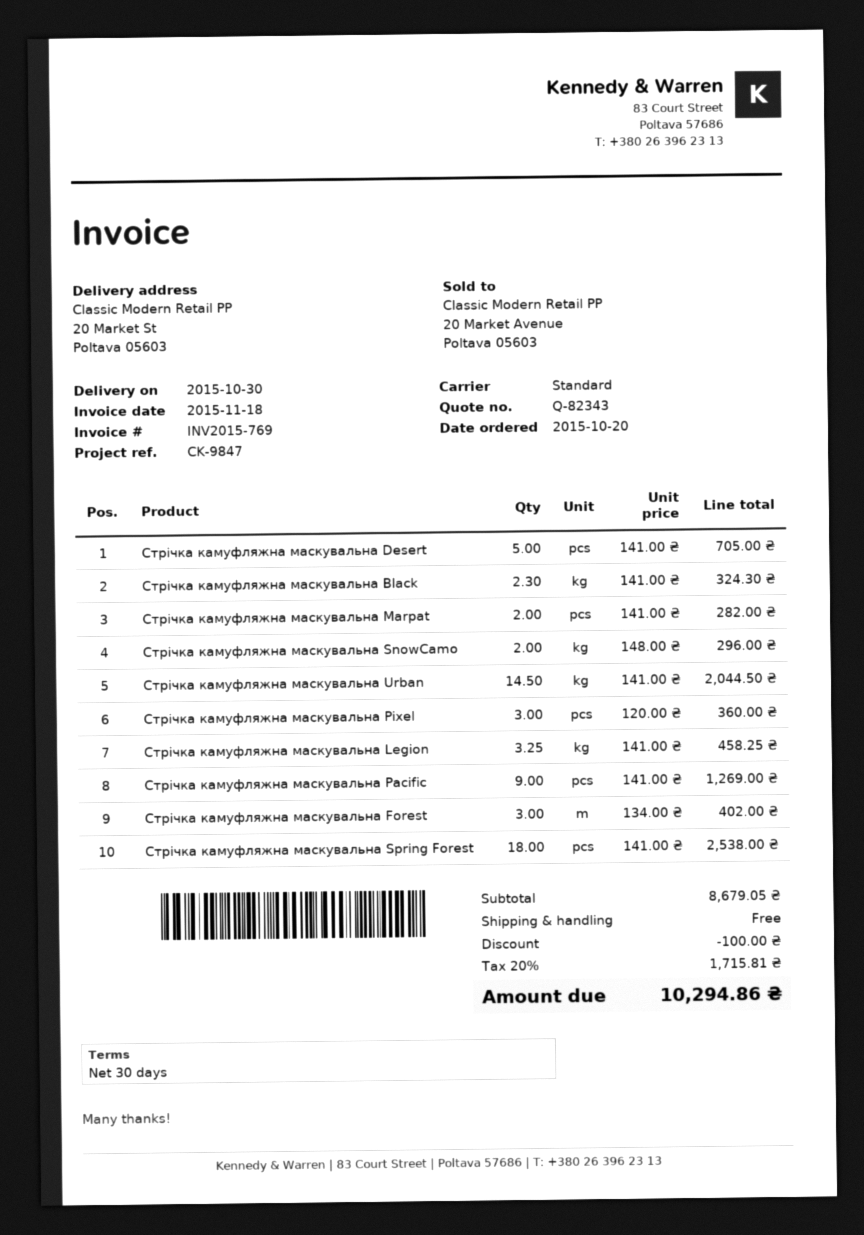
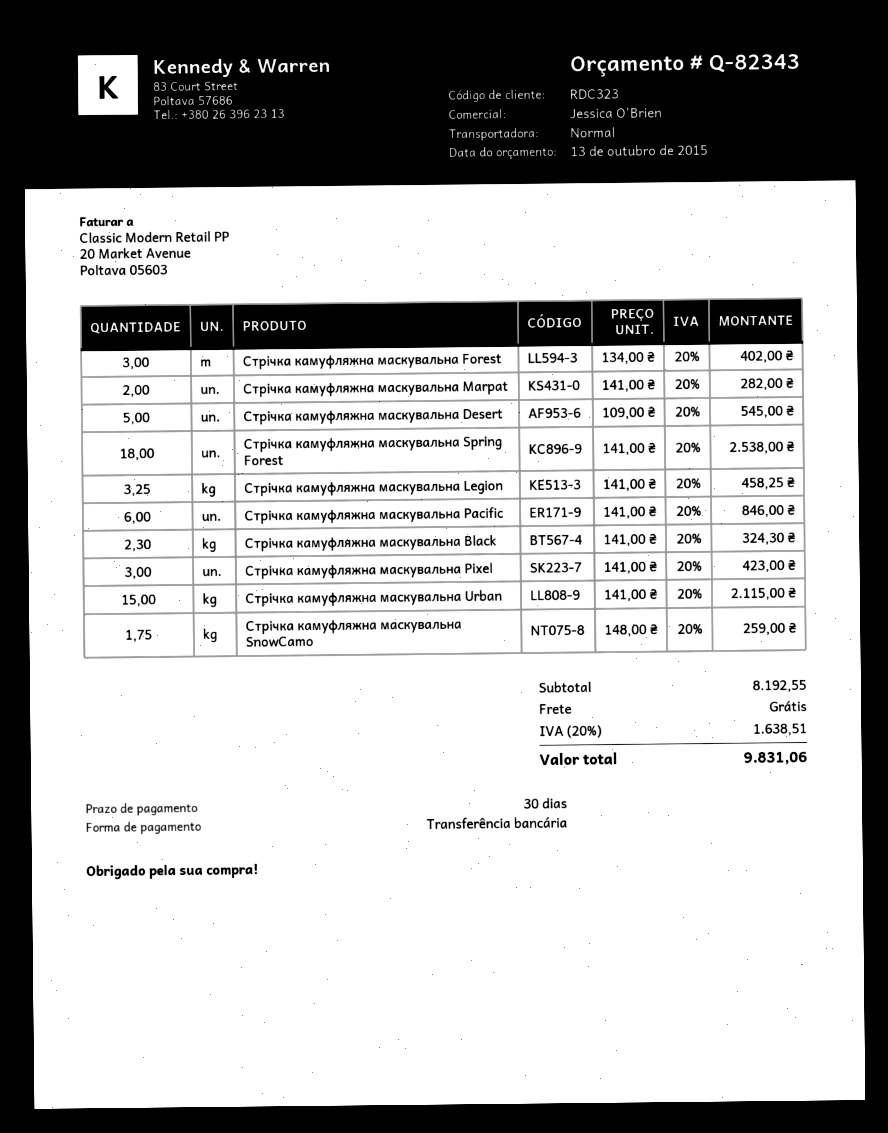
Стрічка камуфляжна маскувальна Desert: 5 x 141.00 = 705.00 -> 5 x 109.00 = 545.00
Стрічка камуфляжна маскувальна SnowCamo: 2 x 148.00 = 296.00 -> 1.75 x 148.00 = 259.00
Стрічка камуфляжна маскувальна Urban: 14.5 x 141.00 = 2044.50 -> 15 x 141.00 = 2115.00
Стрічка камуфляжна маскувальна Pixel: 3 x 120.00 = 360.00 -> 3 x 141.00 = 423.00
Стрічка камуфляжна маскувальна Pacific: 9 x 141.00 = 1269.00 -> 6 x 141.00 = 846.00
subtotal: 8679.05 -> 8192.55
discount: 100.00 -> none
tax: 20% = 1715.81 -> 20% = 1638.51
total: 10294.86 -> 9831.06

